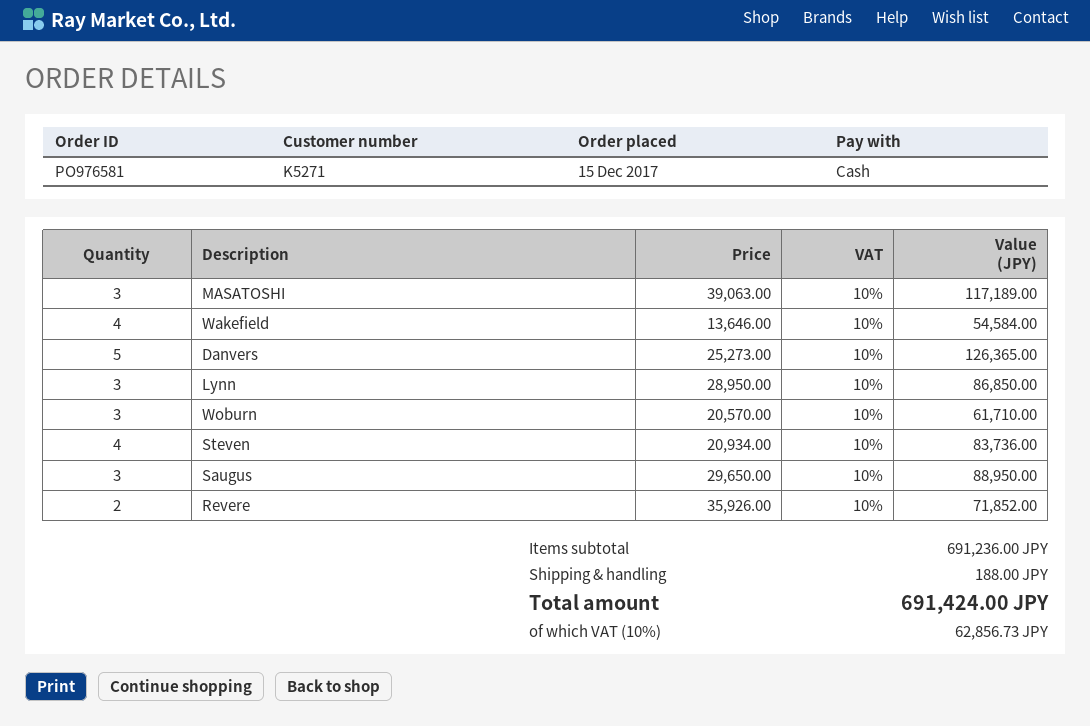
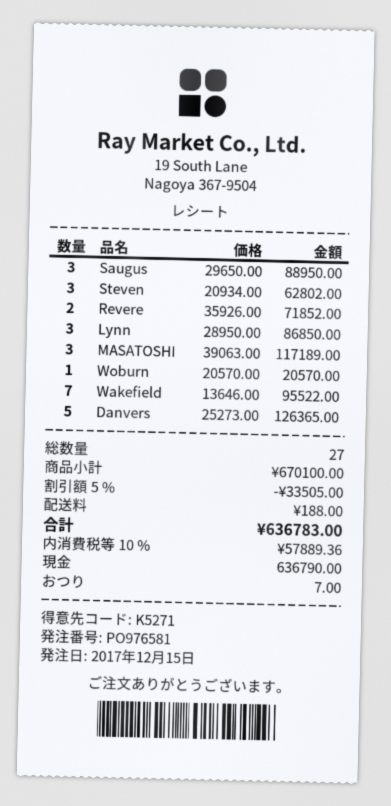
Wakefield: 4 x 13646.00 = 54584.00 -> 7 x 13646.00 = 95522.00
Woburn: 3 x 20570.00 = 61710.00 -> 1 x 20570.00 = 20570.00
Steven: 4 x 20934.00 = 83736.00 -> 3 x 20934.00 = 62802.00
subtotal: 691236.00 -> 670100.00
discount: none -> 5% = 33505.00
tax: 10% = 62856.73 -> 10% = 57889.36
total: 691424.00 -> 636783.00

